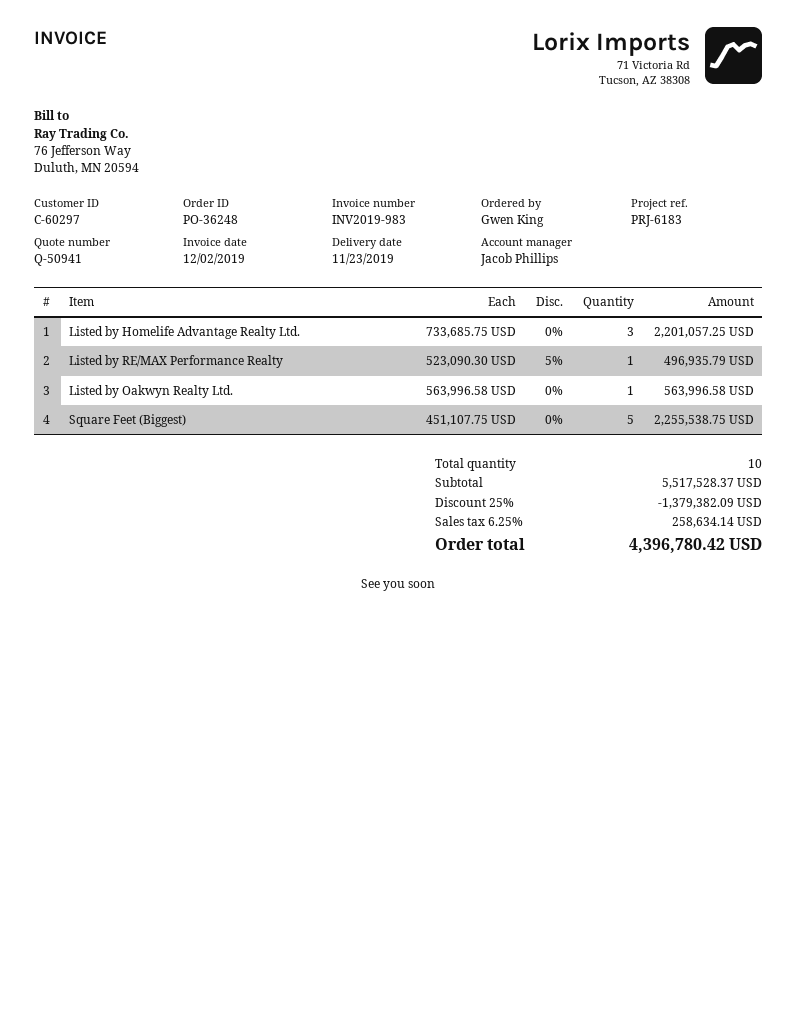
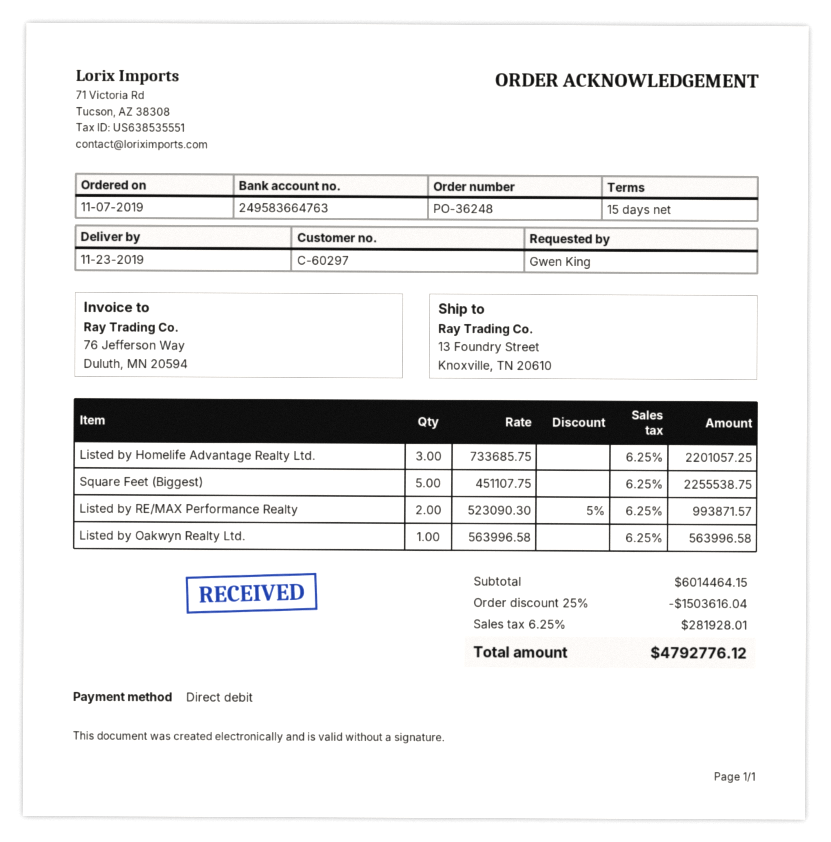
Listed by RE/MAX Performance Realty: 1 x 523090.30 - 5% = 496935.79 -> 2 x 523090.30 - 5% = 993871.57
subtotal: 5517528.37 -> 6014464.15
discount: 25% = 1379382.09 -> 25% = 1503616.04
tax: 6.25% = 258634.14 -> 6.25% = 281928.01
total: 4396780.42 -> 4792776.12

